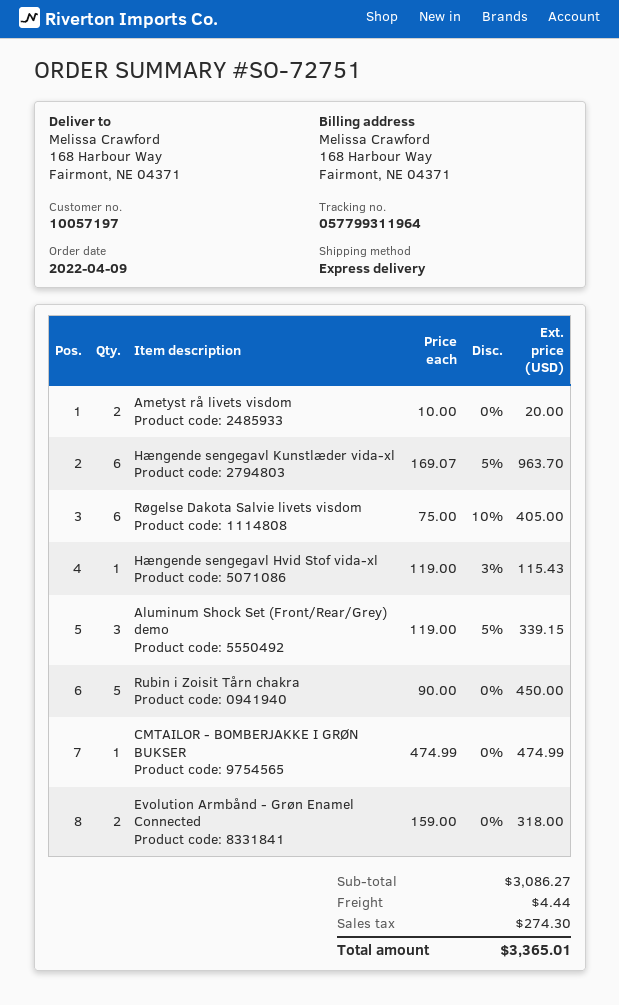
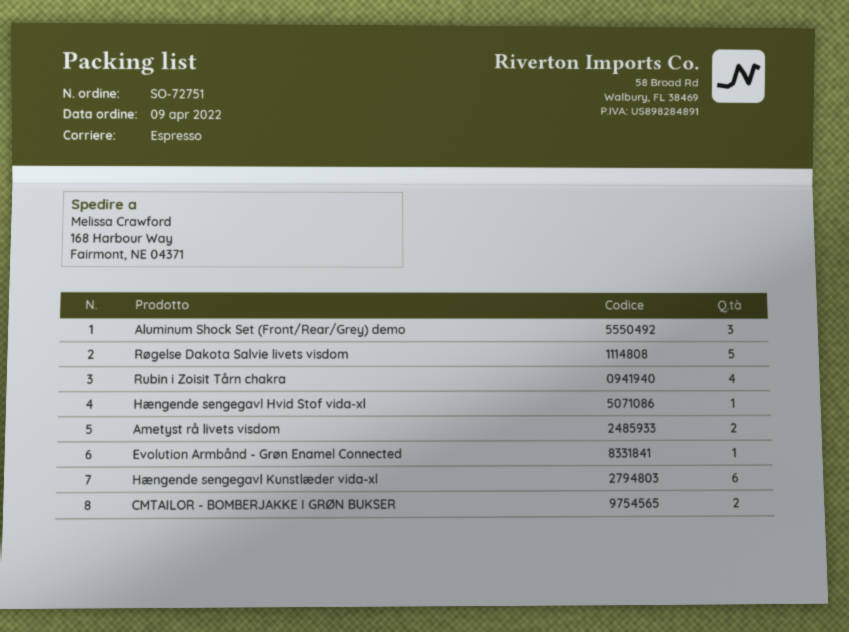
Røgelse Dakota Salvie livets visdom: 6 -> 5
Rubin i Zoisit Tårn chakra: 5 -> 4
CMTAILOR - BOMBERJAKKE I GRØN BUKSER: 1 -> 2
Evolution Armbånd - Grøn Enamel Connected: 2 -> 1

